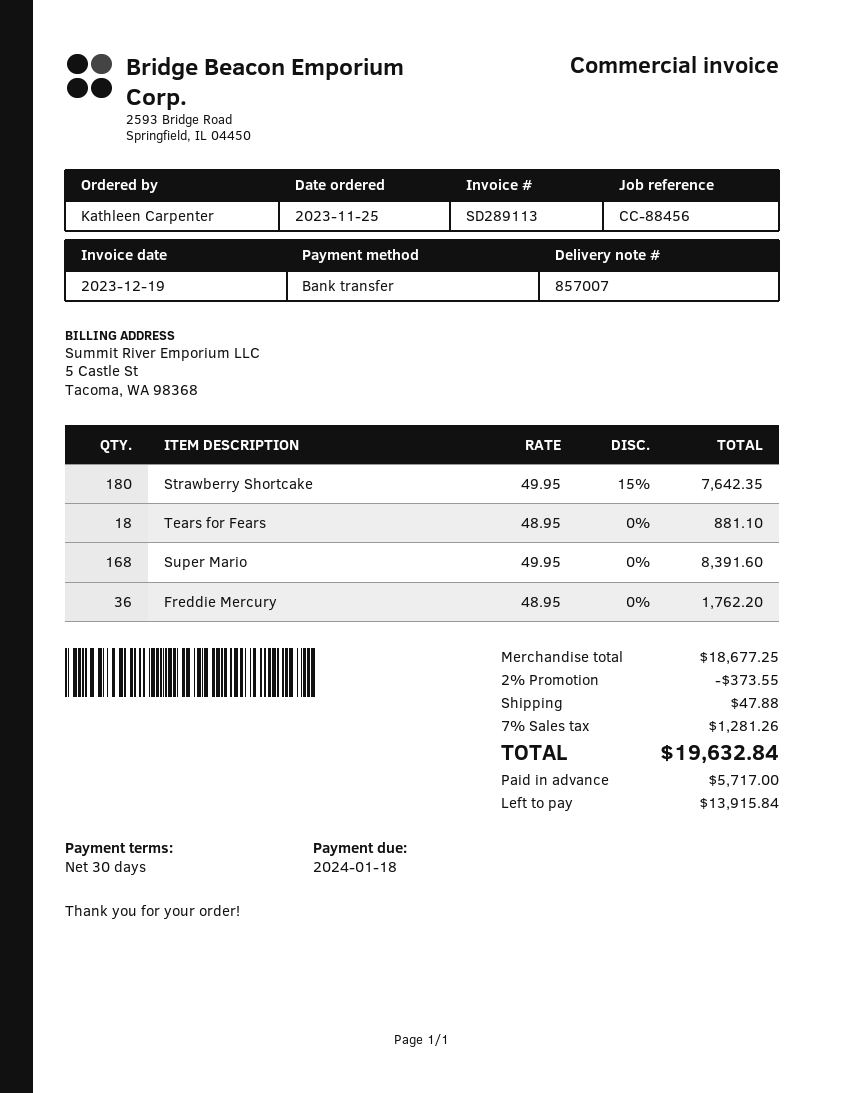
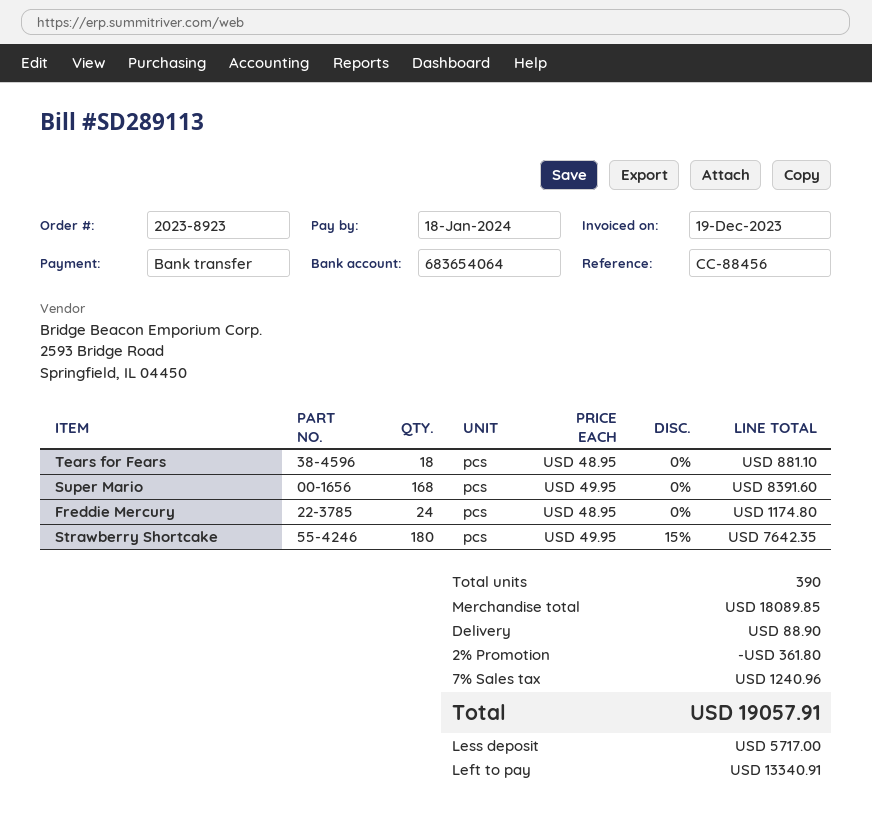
Freddie Mercury: 36 x 48.95 = 1762.20 -> 24 x 48.95 = 1174.80
subtotal: 18677.25 -> 18089.85
discount: 2% = 373.55 -> 2% = 361.80
shipping: 47.88 -> 88.90
tax: 7% = 1281.26 -> 7% = 1240.96
total: 19632.84 -> 19057.91
balance: 13915.84 -> 13340.91

